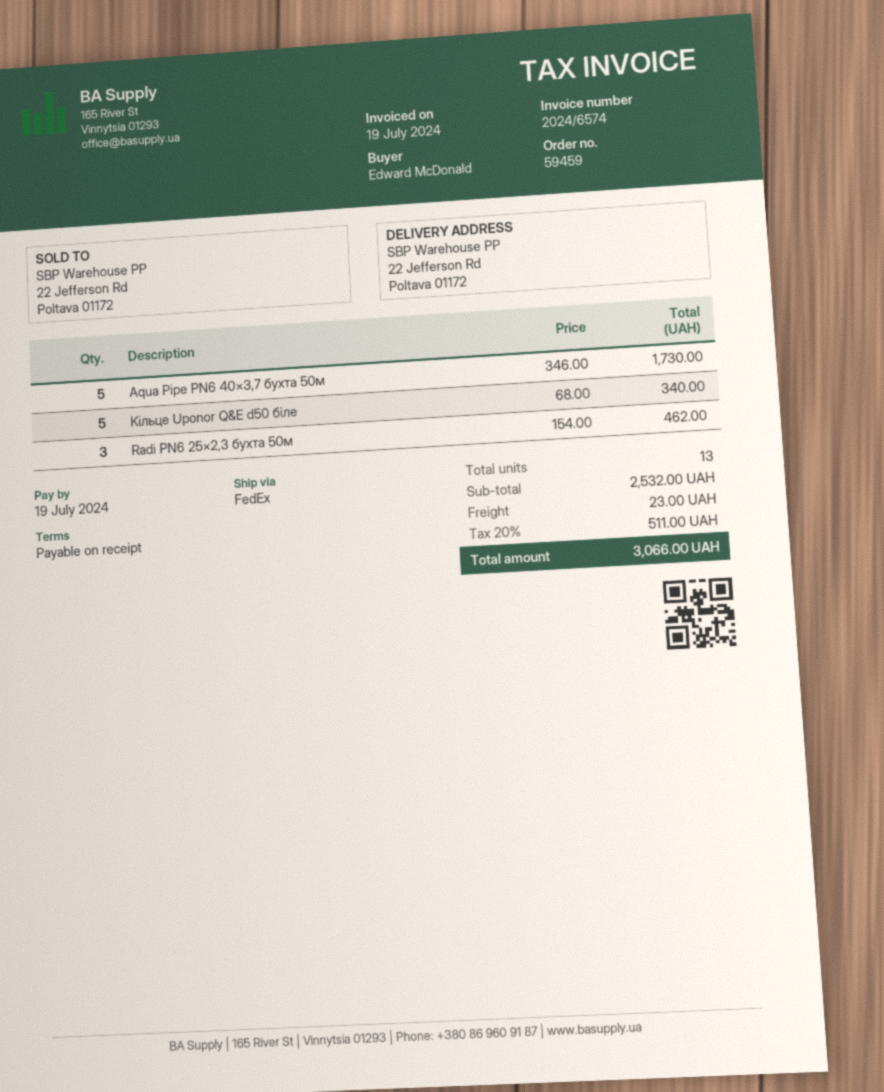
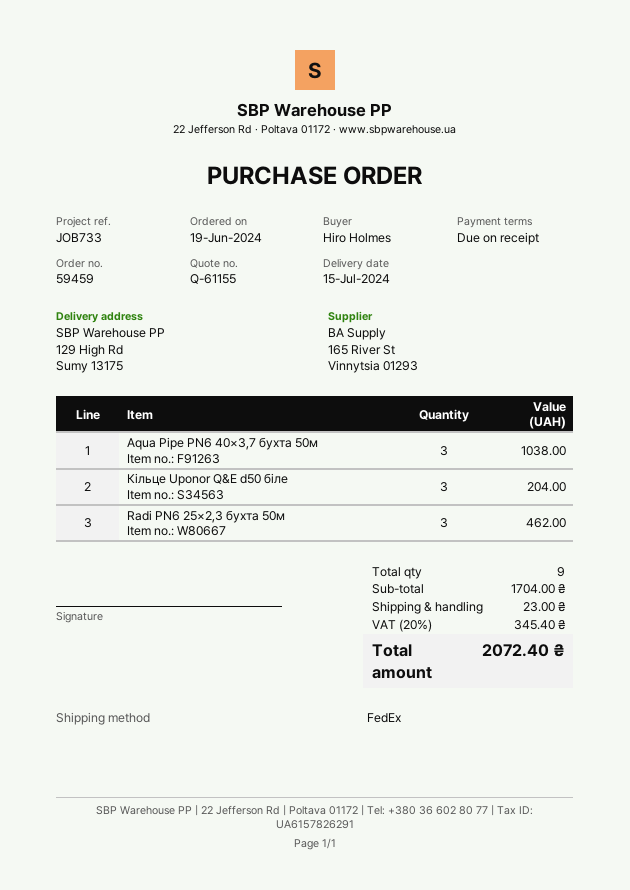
ordered by: Edward McDonald -> Hiro Holmes
ship to: 22 Jefferson Rd, Poltava 01172 -> 129 High Rd, Sumy 13175
Aqua Pipe PN6 40×3,7 бухта 50м: 5 for 1730.00 -> 3 for 1038.00
Кільце Uponor Q&E d50 біле: 5 for 340.00 -> 3 for 204.00
total quantity: 13 -> 9
subtotal: 2532.00 -> 1704.00
tax: 20% = 511.00 -> 20% = 345.40
total: 3066.00 -> 2072.40

